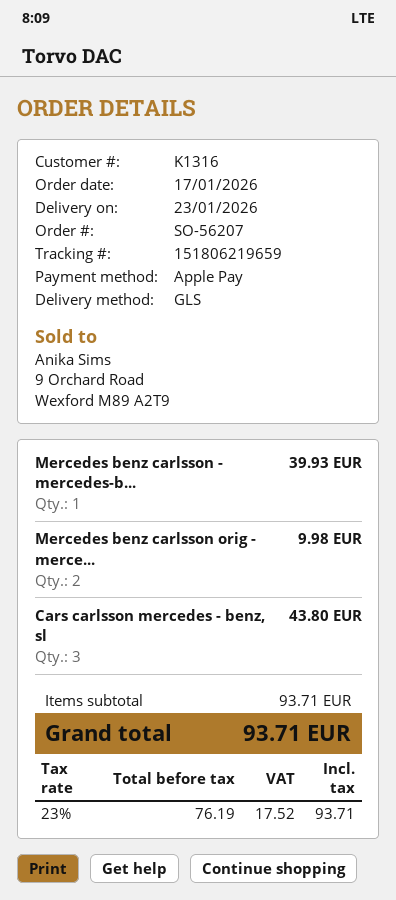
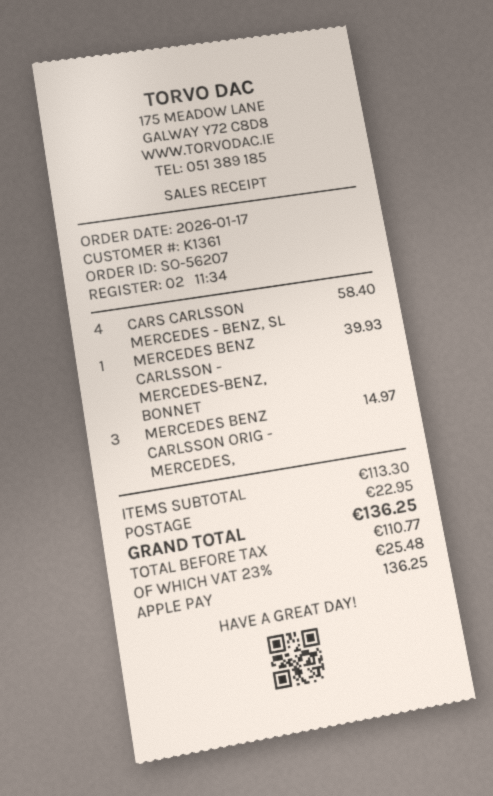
customer number: K1316 -> K1361
Mercedes benz carlsson orig - merce...: 2 for 9.98 -> 3 for 14.97
Cars carlsson mercedes - benz, sl: 3 for 43.80 -> 4 for 58.40
subtotal: 93.71 -> 113.30
shipping: none -> 22.95
net: 76.19 -> 110.77
tax: 23% = 17.52 -> 23% = 25.48
total: 93.71 -> 136.25

